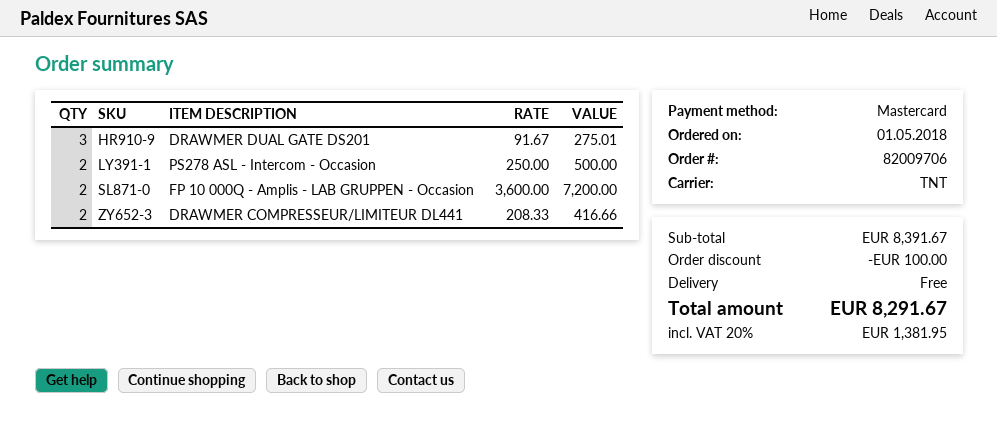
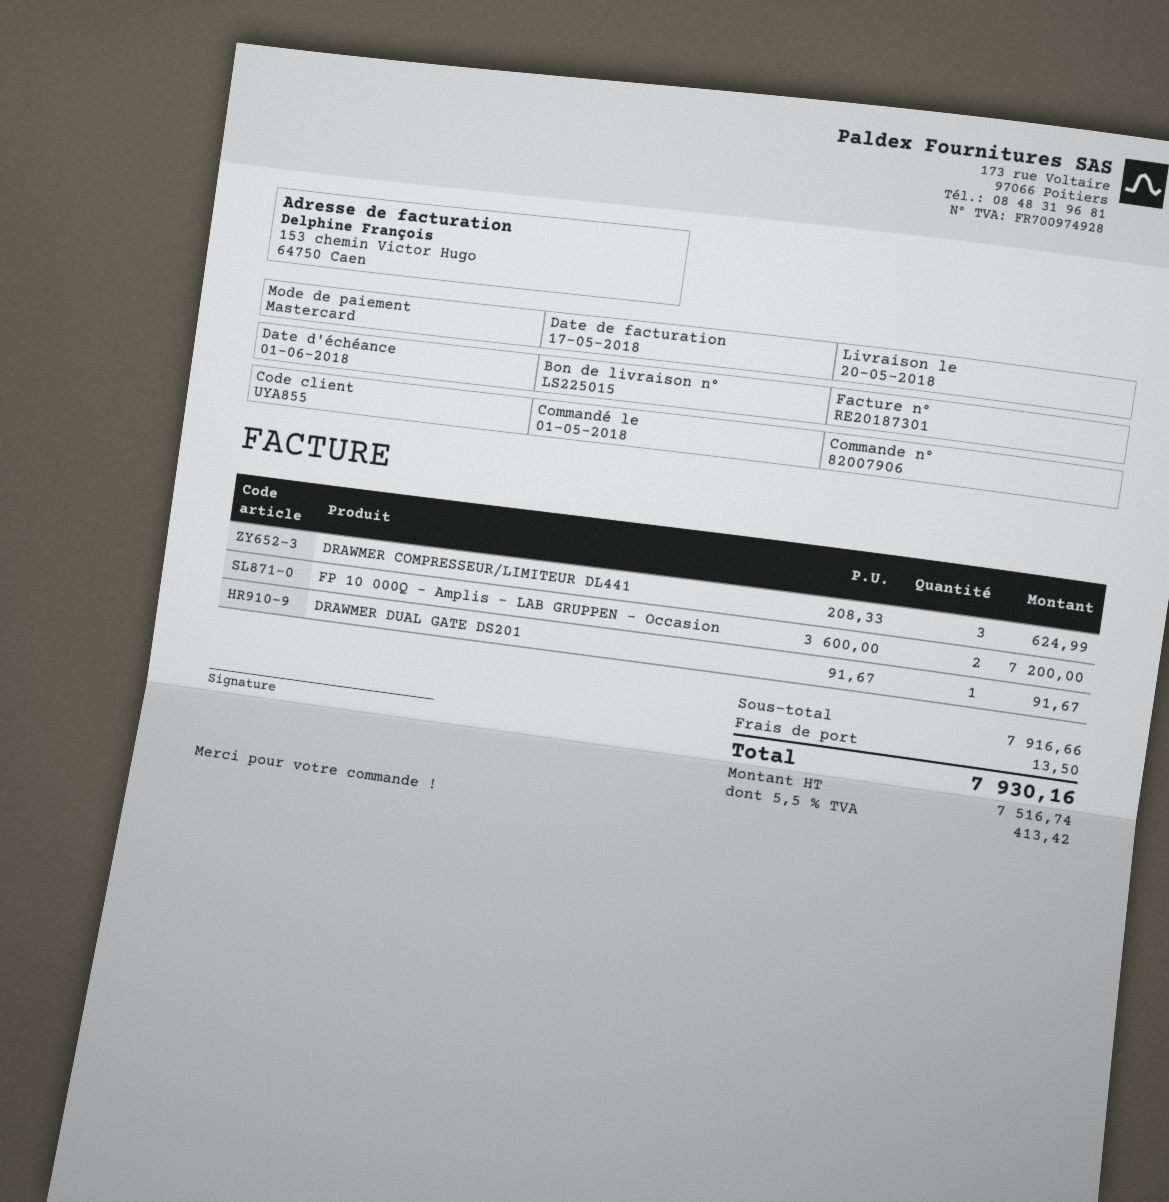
order number: 82009706 -> 82007906
DRAWMER DUAL GATE DS201: 3 x 91.67 = 275.01 -> 1 x 91.67 = 91.67
PS278 ASL - Intercom - Occasion: 2 x 250.00 = 500.00 -> none
DRAWMER COMPRESSEUR/LIMITEUR DL441: 2 x 208.33 = 416.66 -> 3 x 208.33 = 624.99
subtotal: 8391.67 -> 7916.66
discount: 100.00 -> none
shipping: 0.00 -> 13.50
tax: 20% = 1381.95 -> 5.5% = 413.42
total: 8291.67 -> 7930.16

